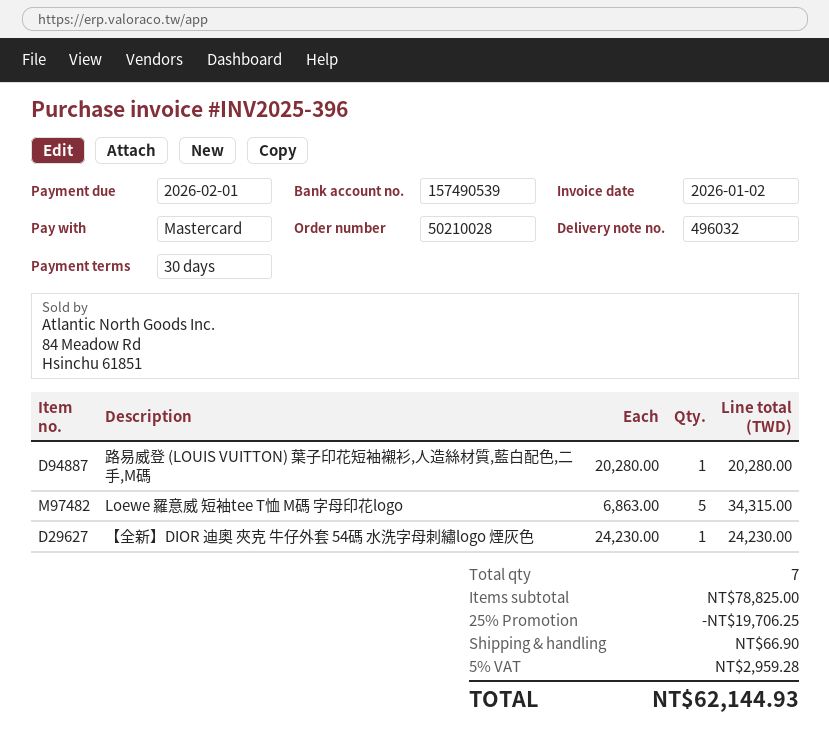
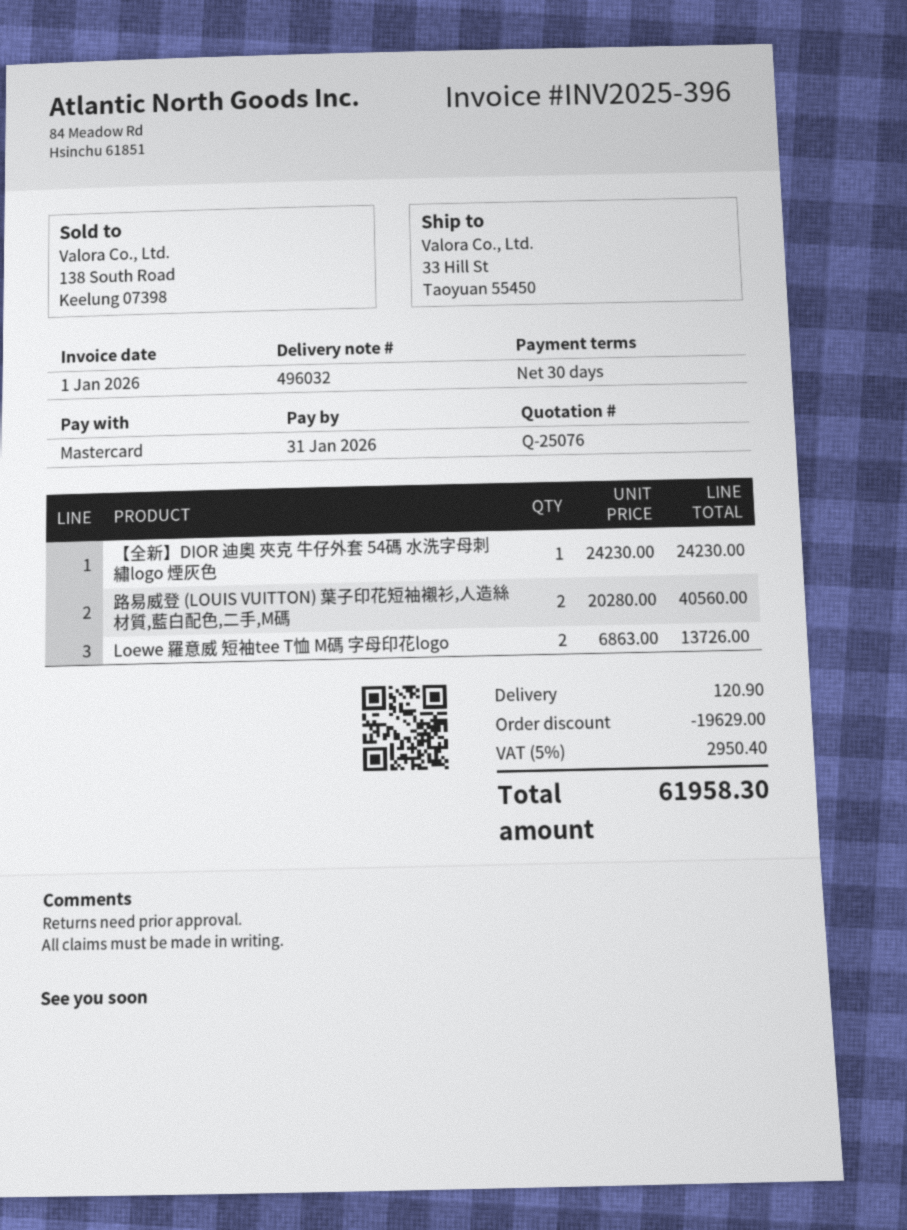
invoice date: 2026-01-02 -> 2026-01-01
due date: 2026-02-01 -> 2026-01-31
路易威登 (LOUIS VUITTON) 葉子印花短袖襯衫,人造絲材質,藍白配色,二手,M碼: 1 x 20280.00 = 20280.00 -> 2 x 20280.00 = 40560.00
Loewe 羅意威 短袖tee T恤 M碼 字母印花logo: 5 x 6863.00 = 34315.00 -> 2 x 6863.00 = 13726.00
discount: 19706.25 -> 19629.00
shipping: 66.90 -> 120.90
tax: 5% = 2959.28 -> 5% = 2950.40
total: 62144.93 -> 61958.30

